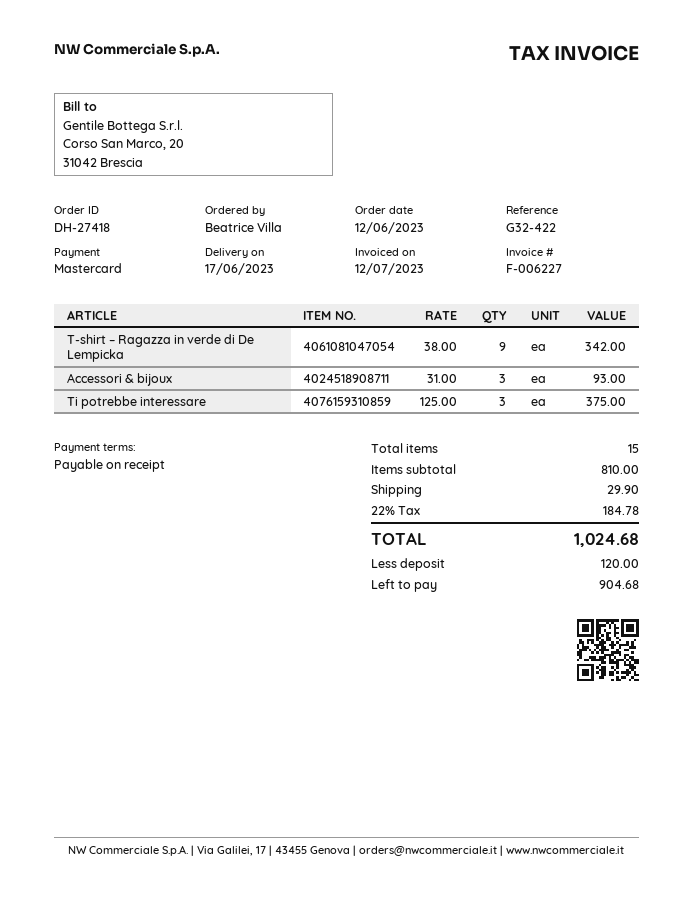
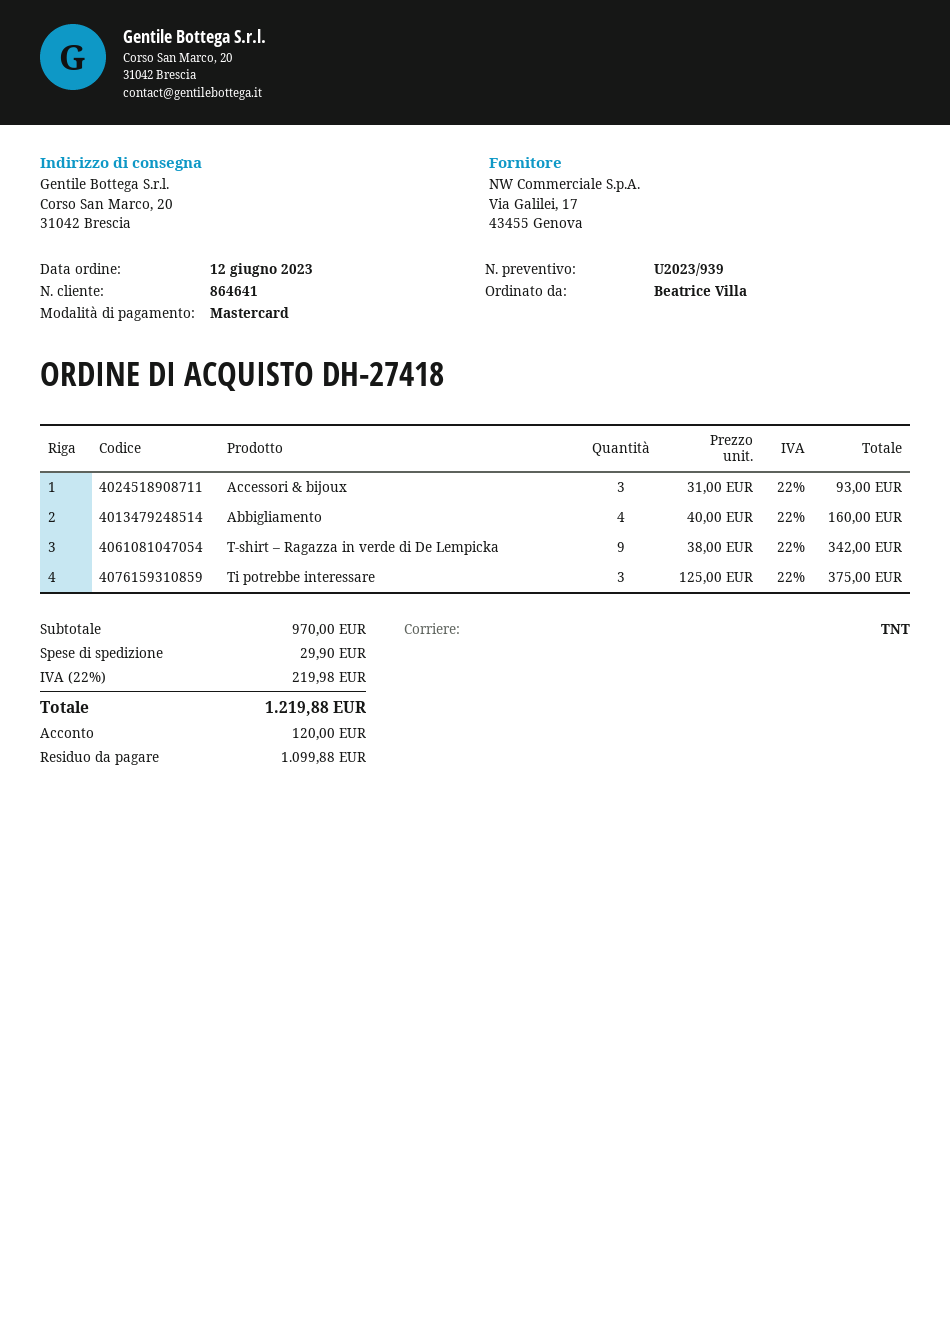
Abbigliamento: none -> 4 x 40.00 = 160.00
subtotal: 810.00 -> 970.00
tax: 22% = 184.78 -> 22% = 219.98
total: 1024.68 -> 1219.88
balance: 904.68 -> 1099.88

